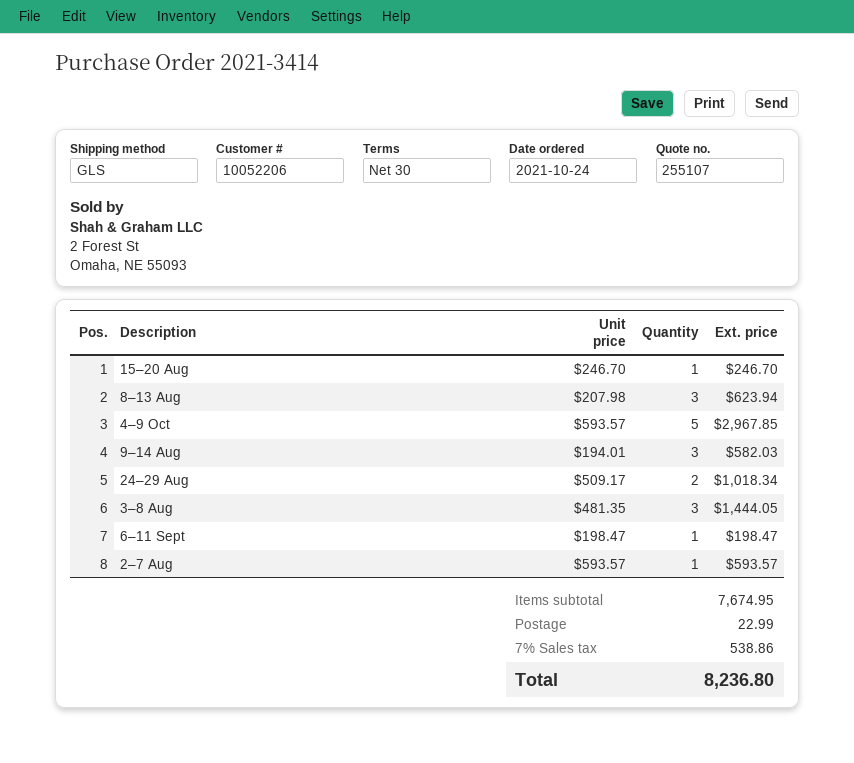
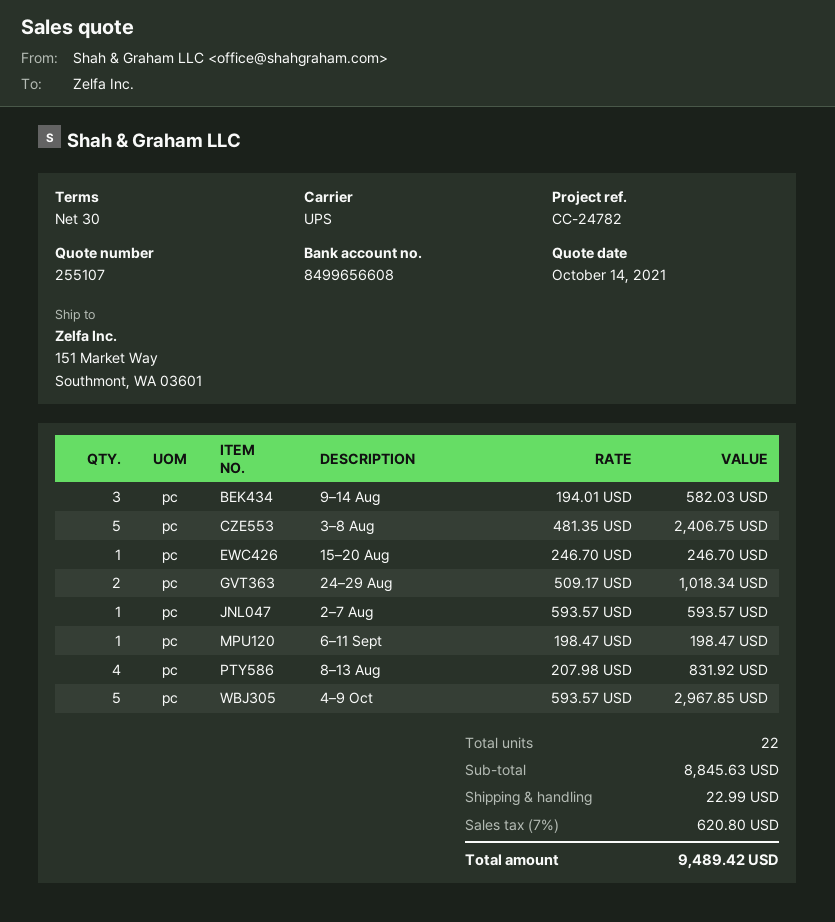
shipping method: GLS -> UPS
8–13 Aug: 3 x 207.98 = 623.94 -> 4 x 207.98 = 831.92
3–8 Aug: 3 x 481.35 = 1444.05 -> 5 x 481.35 = 2406.75
subtotal: 7674.95 -> 8845.63
tax: 7% = 538.86 -> 7% = 620.80
total: 8236.80 -> 9489.42

